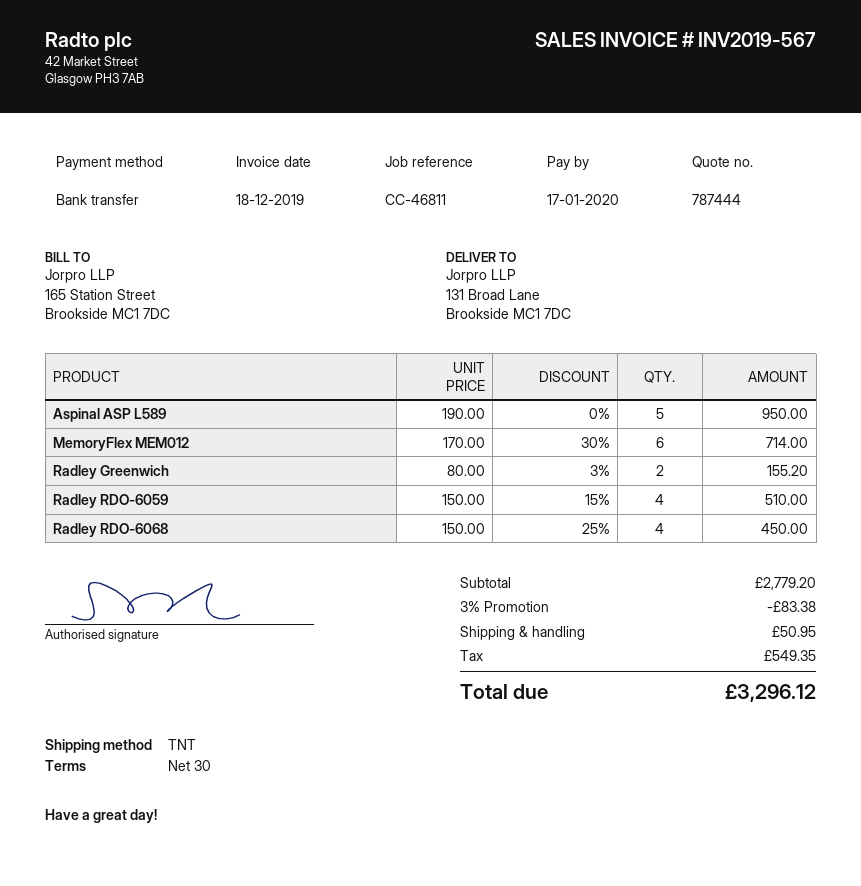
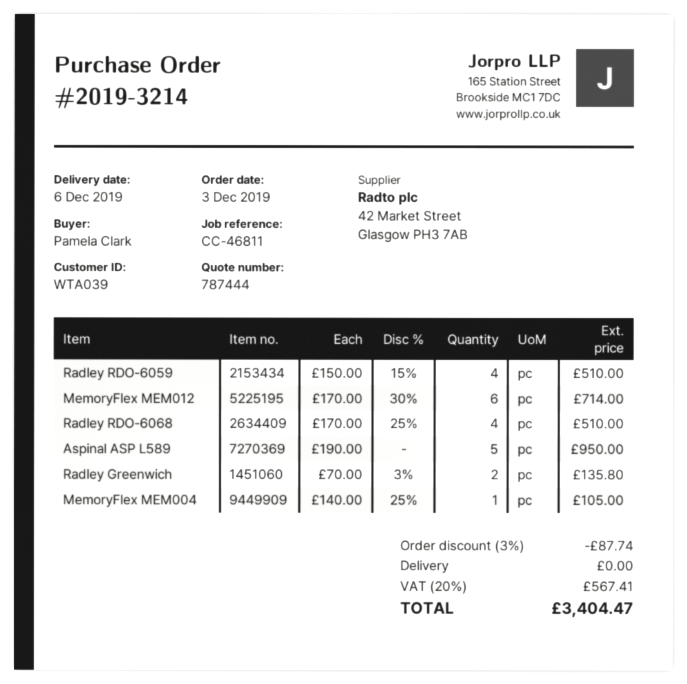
Radley Greenwich: 2 x 80.00 - 3% = 155.20 -> 2 x 70.00 - 3% = 135.80
Radley RDO-6068: 4 x 150.00 - 25% = 450.00 -> 4 x 170.00 - 25% = 510.00
MemoryFlex MEM004: none -> 1 x 140.00 - 25% = 105.00
discount: 3% = 83.38 -> 3% = 87.74
shipping: 50.95 -> 0.00
tax: 549.35 -> 567.41
total: 3296.12 -> 3404.47

